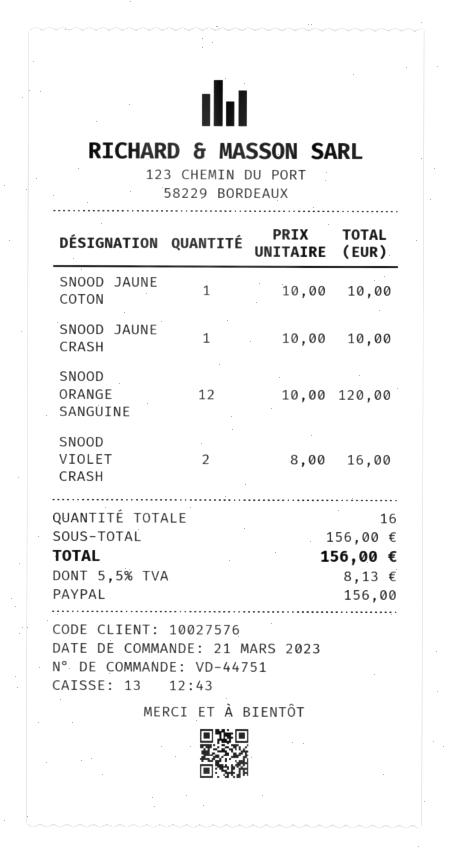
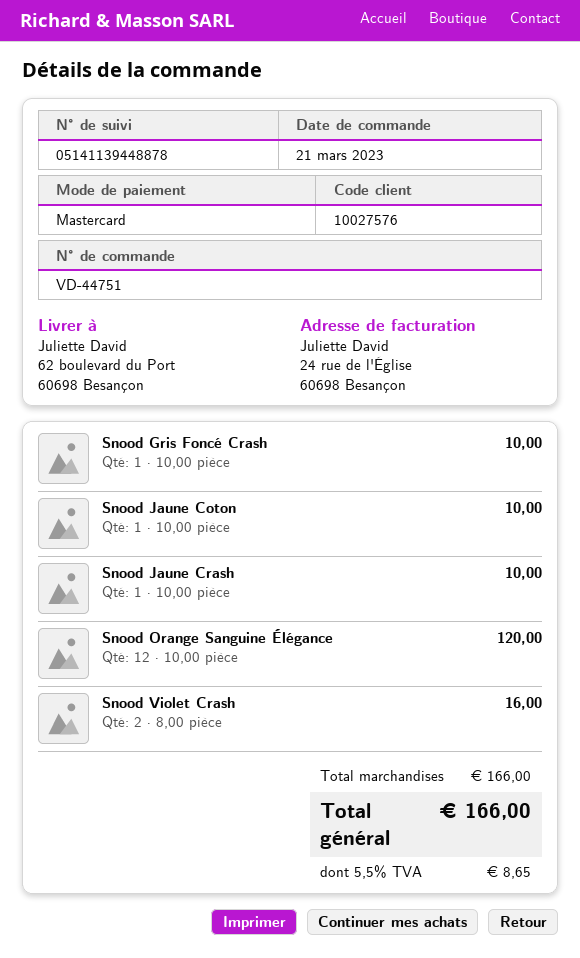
payment method: PayPal -> Mastercard
Snood Gris Foncé Crash: none -> 1 x 10.00 = 10.00
subtotal: 156.00 -> 166.00
tax: 5.5% = 8.13 -> 5.5% = 8.65
total: 156.00 -> 166.00

